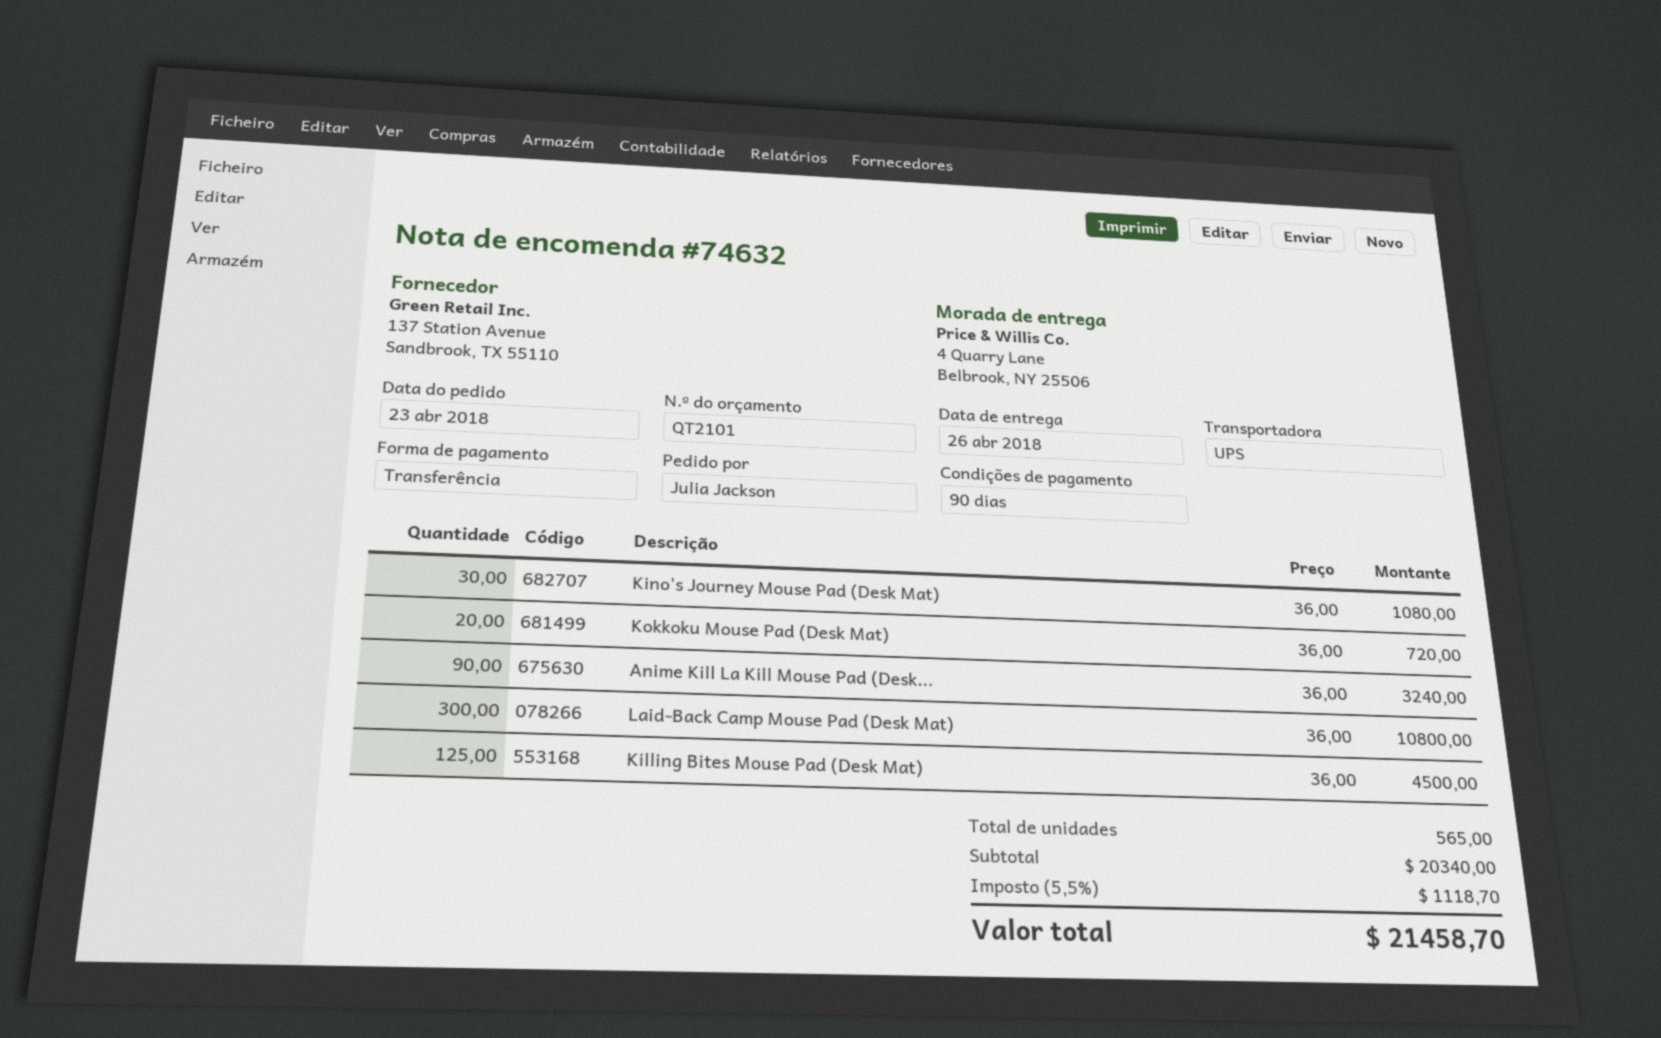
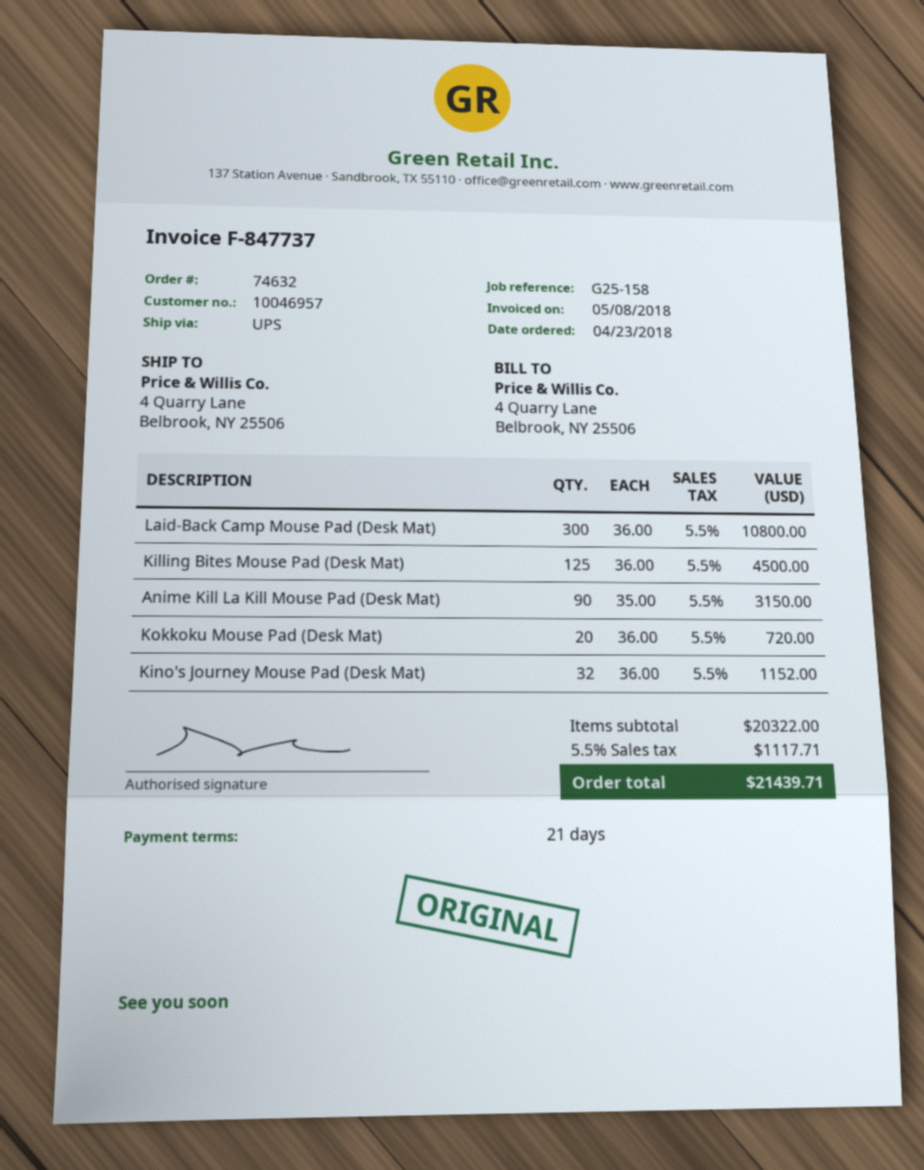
payment terms: 90 days -> 21 days
Kino's Journey Mouse Pad (Desk Mat): 30 x 36.00 = 1080.00 -> 32 x 36.00 = 1152.00
Anime Kill La Kill Mouse Pad (Desk...: 90 x 36.00 = 3240.00 -> 90 x 35.00 = 3150.00
subtotal: 20340.00 -> 20322.00
tax: 5.5% = 1118.70 -> 5.5% = 1117.71
total: 21458.70 -> 21439.71

